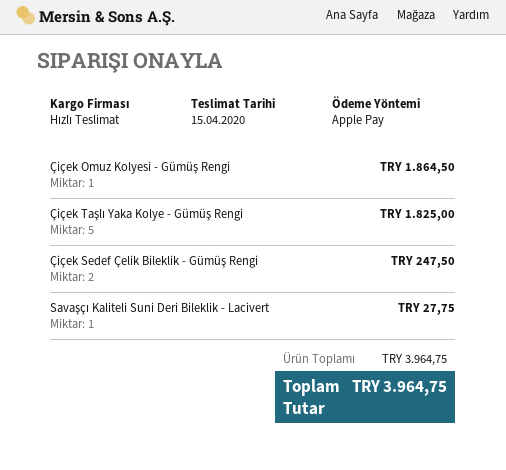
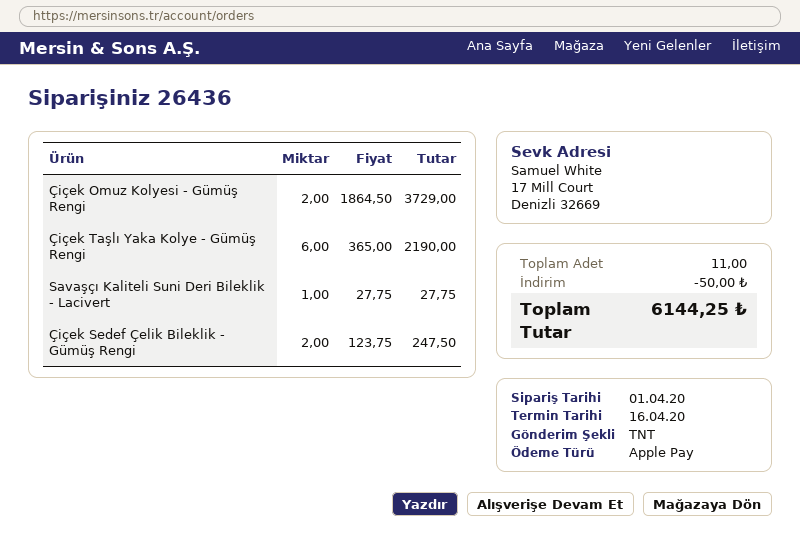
delivery date: 2020-04-15 -> 2020-04-16
shipping method: express -> TNT
Çiçek Omuz Kolyesi - Gümüş Rengi: 1 for 1864.50 -> 2 for 3729.00
Çiçek Taşlı Yaka Kolye - Gümüş Rengi: 5 for 1825.00 -> 6 for 2190.00
discount: none -> 50.00
total: 3964.75 -> 6144.25

